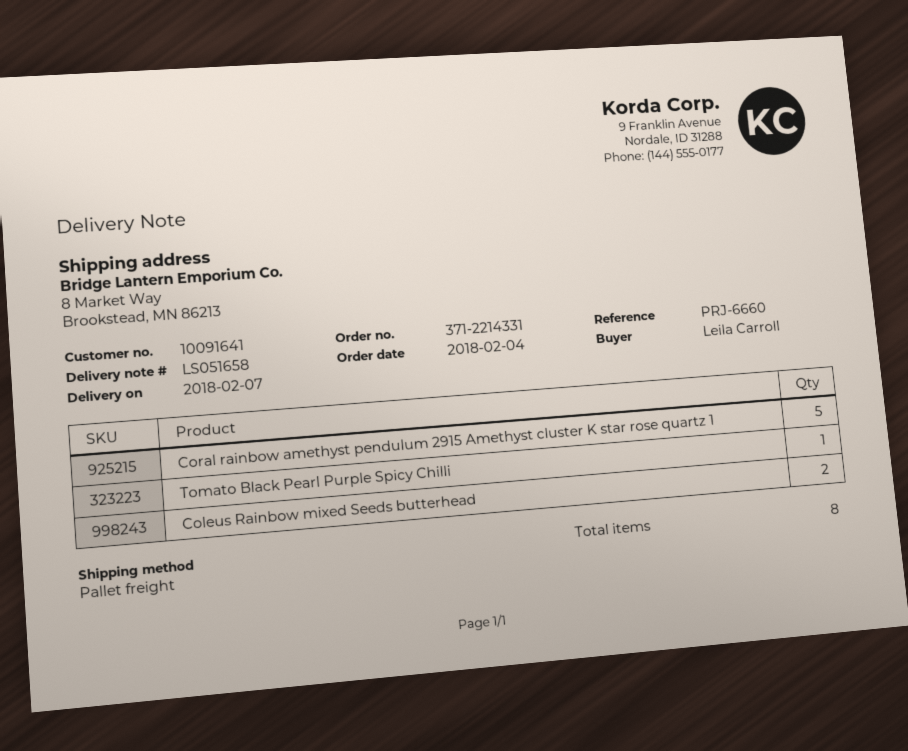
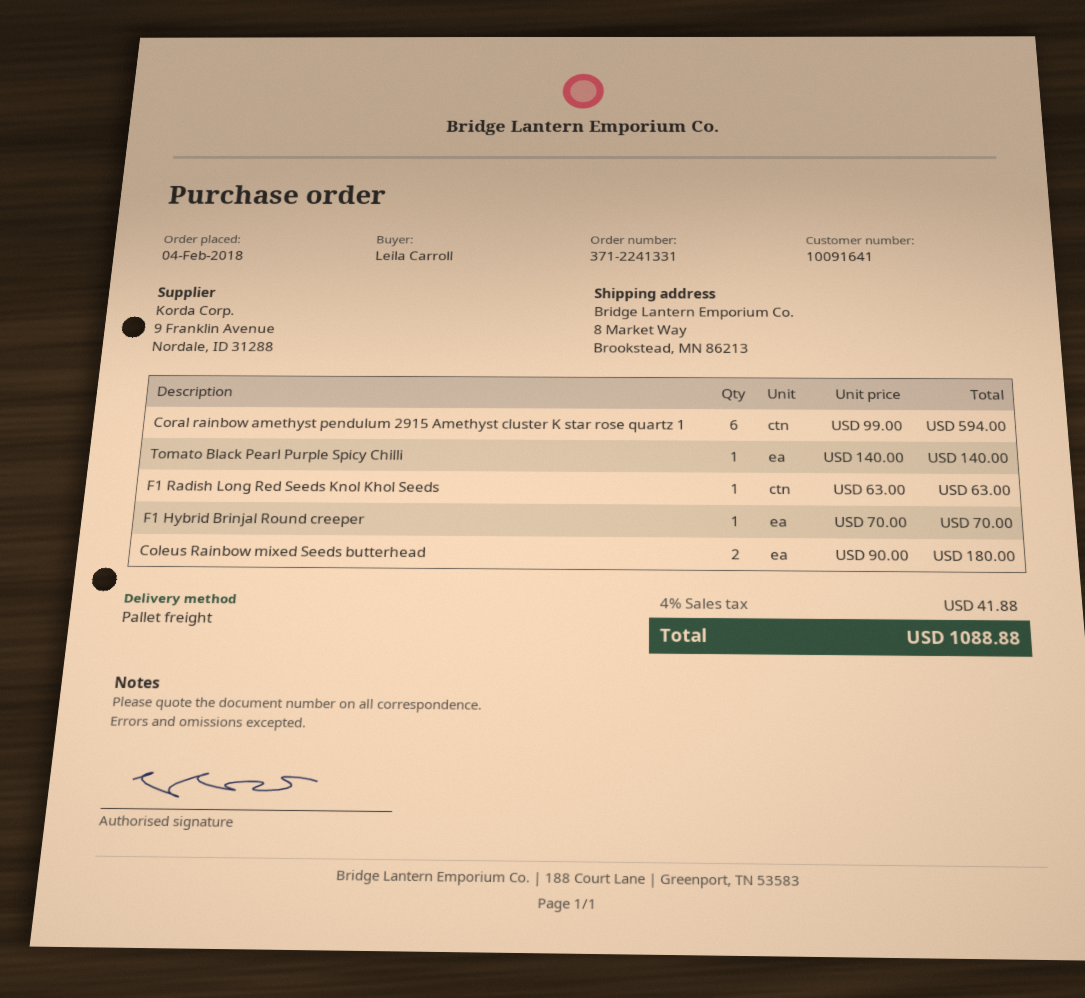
order number: 371-2214331 -> 371-2241331
Coral rainbow amethyst pendulum 2915 Amethyst cluster K star rose quartz 1: 5 -> 6
F1 Radish Long Red Seeds Knol Khol Seeds: none -> 1
F1 Hybrid Brinjal Round creeper: none -> 1

